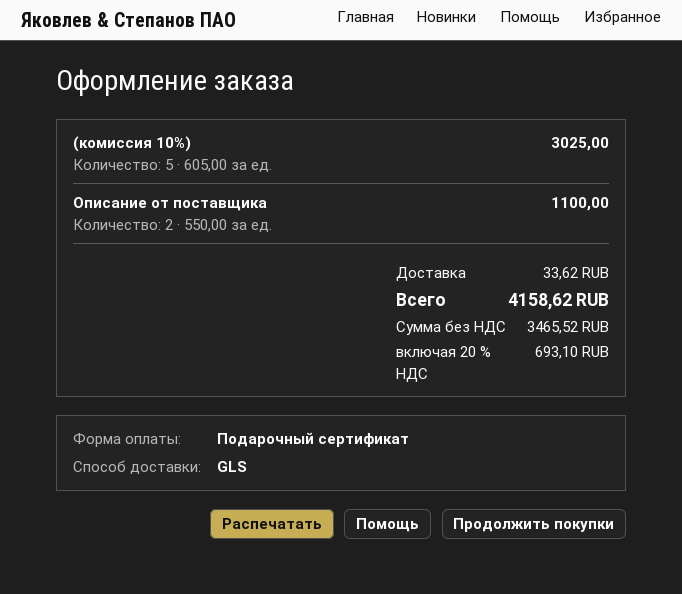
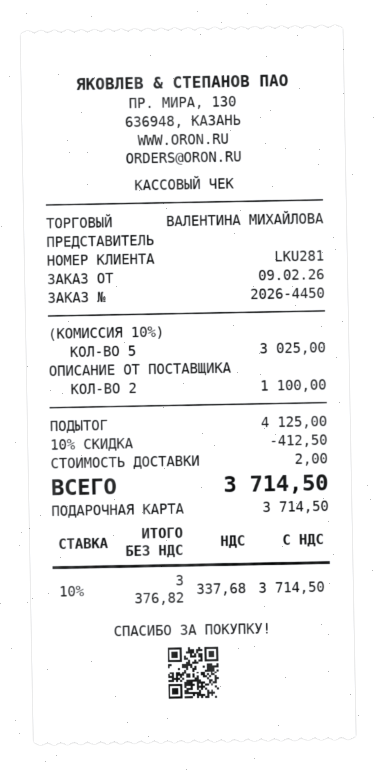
discount: none -> 10% = 412.50
shipping: 33.62 -> 2.00
net: 3465.52 -> 3376.82
tax: 20% = 693.10 -> 10% = 337.68
total: 4158.62 -> 3714.50

